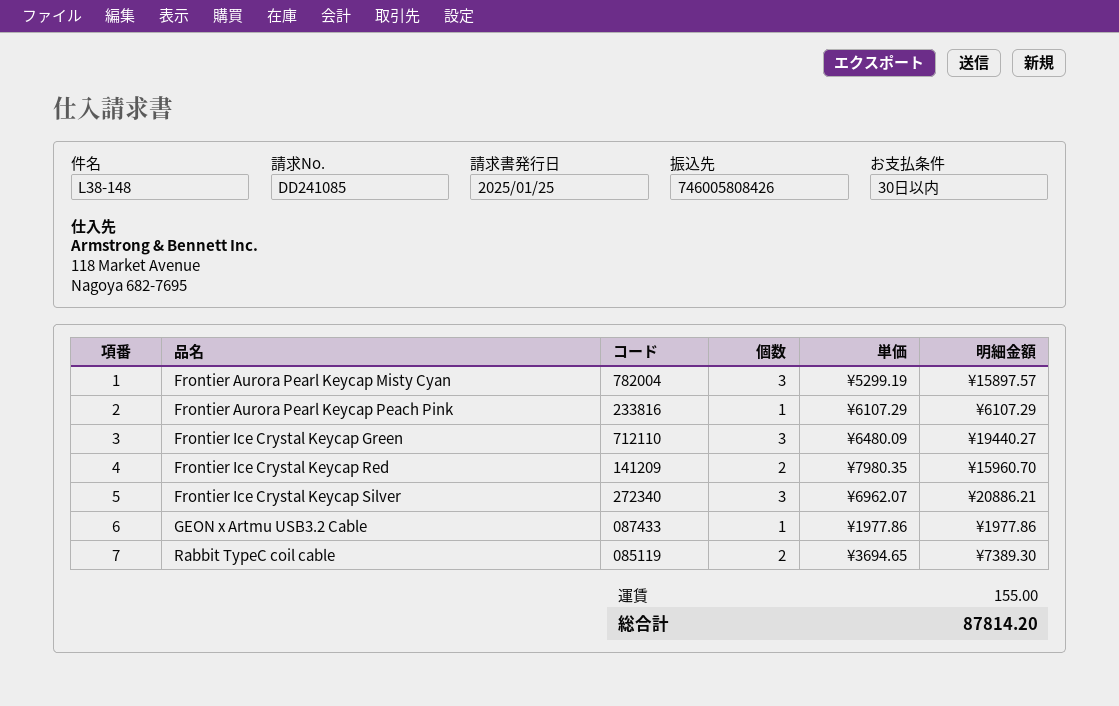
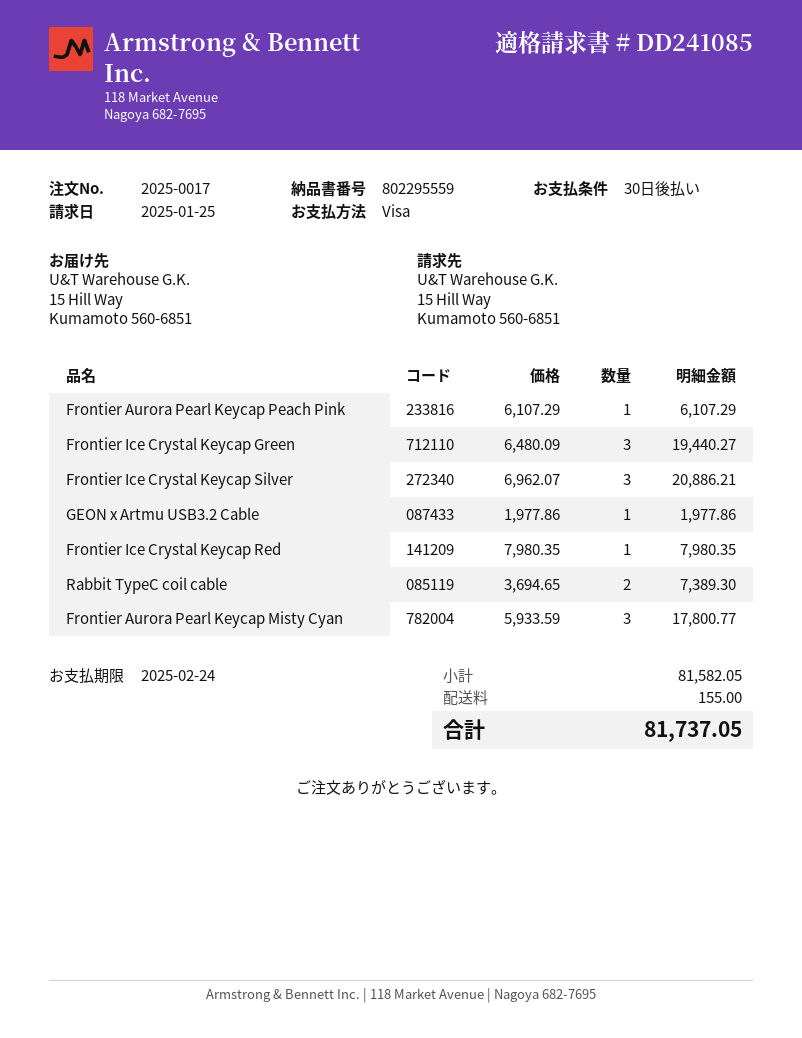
Frontier Aurora Pearl Keycap Misty Cyan: 3 x 5299.19 = 15897.57 -> 3 x 5933.59 = 17800.77
Frontier Ice Crystal Keycap Red: 2 x 7980.35 = 15960.70 -> 1 x 7980.35 = 7980.35
total: 87814.20 -> 81737.05

